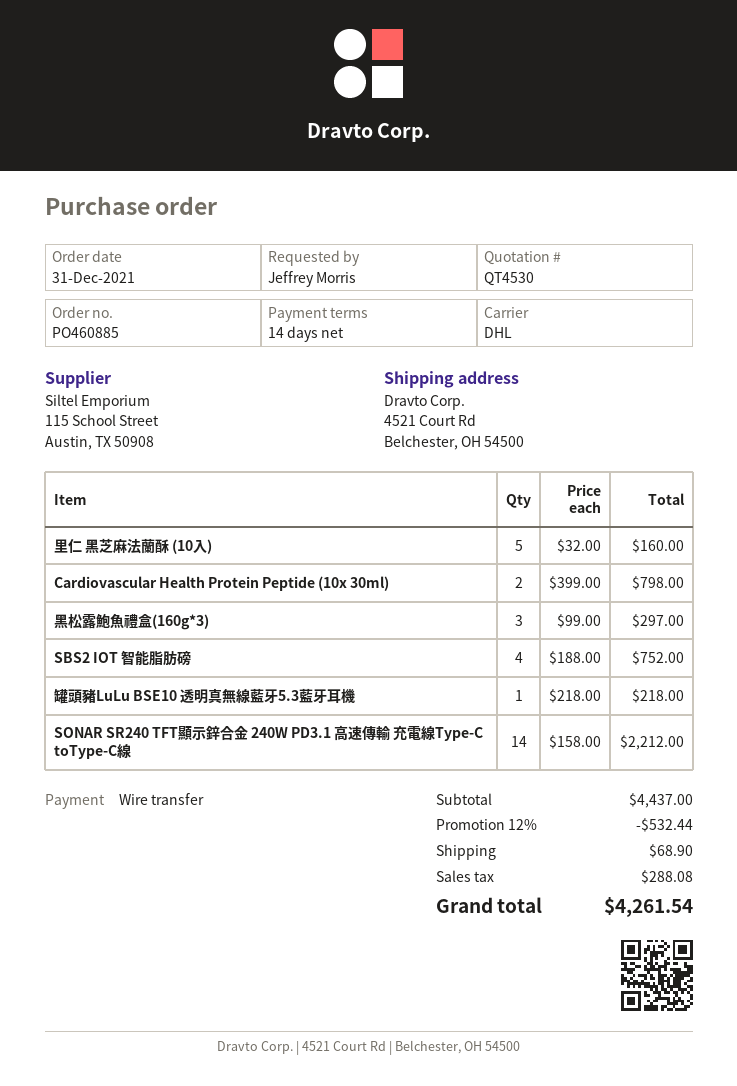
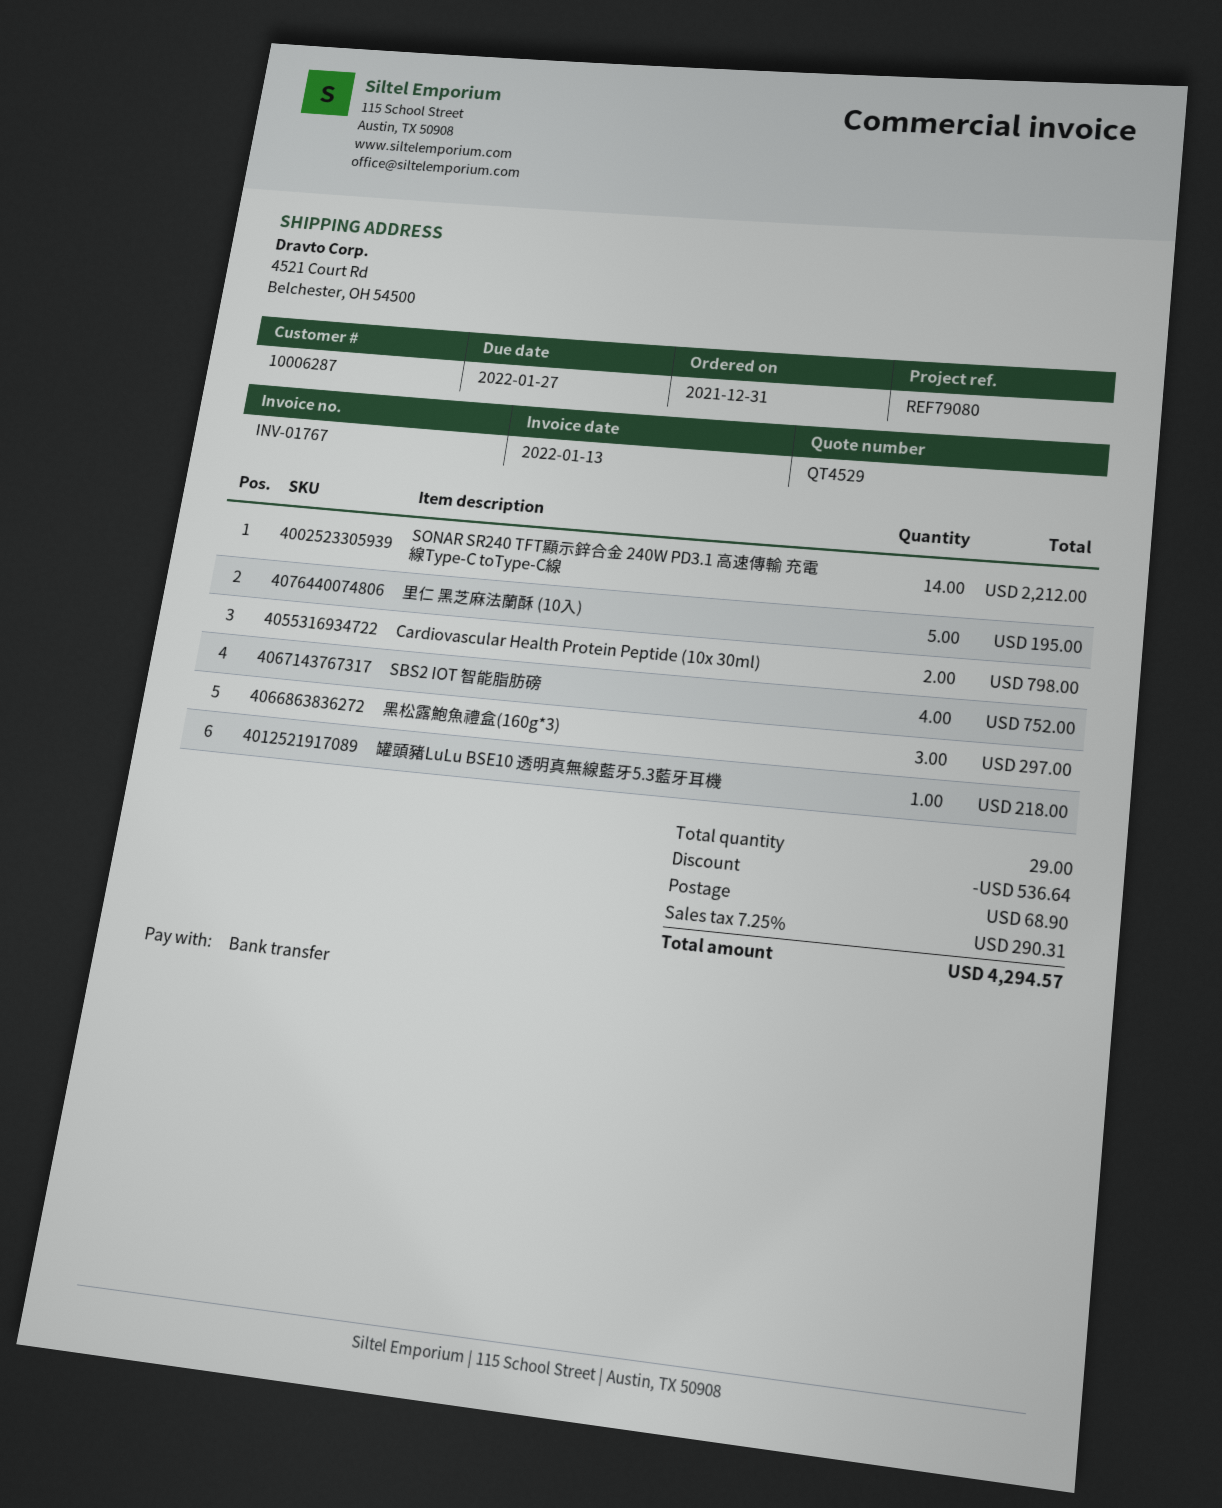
quote number: QT4530 -> QT4529
里仁 黑芝麻法蘭酥 (10入): 5 for 160.00 -> 5 for 195.00
discount: 532.44 -> 536.64
tax: 288.08 -> 290.31
total: 4261.54 -> 4294.57

